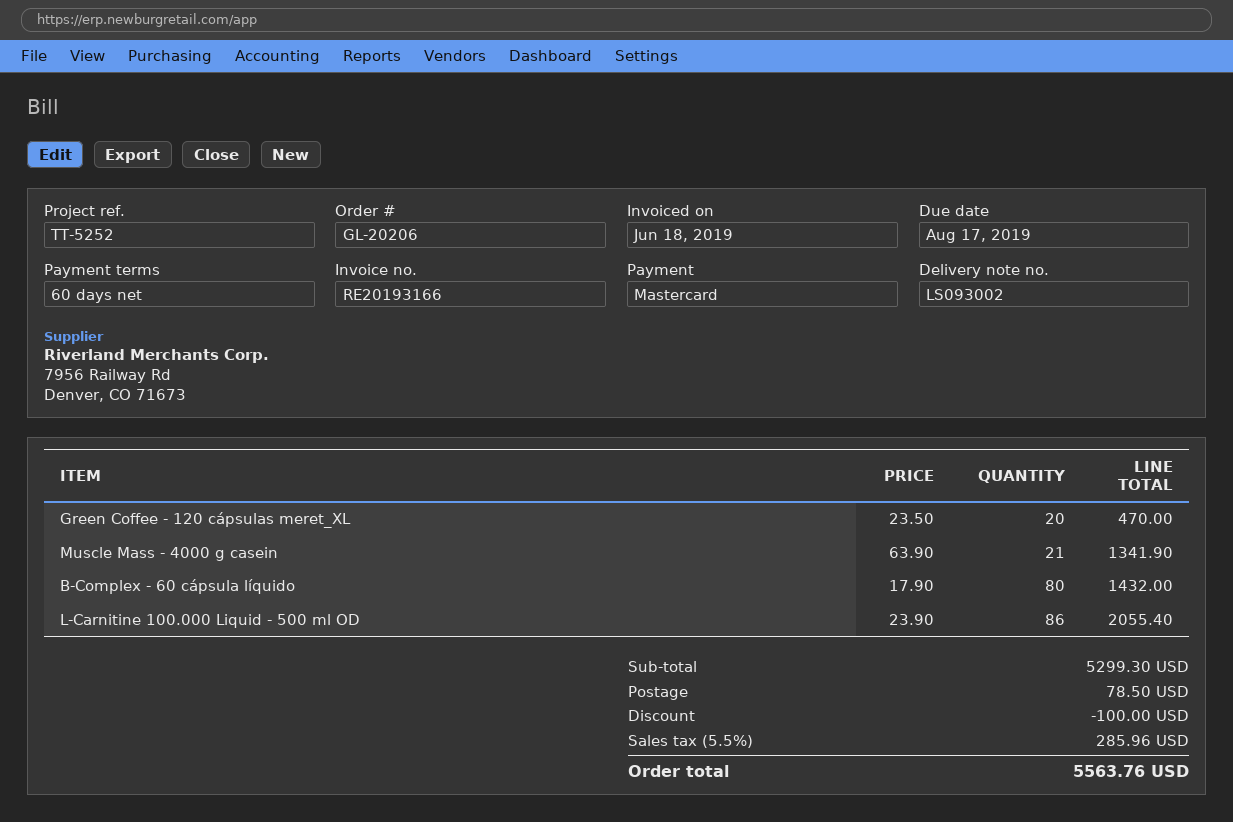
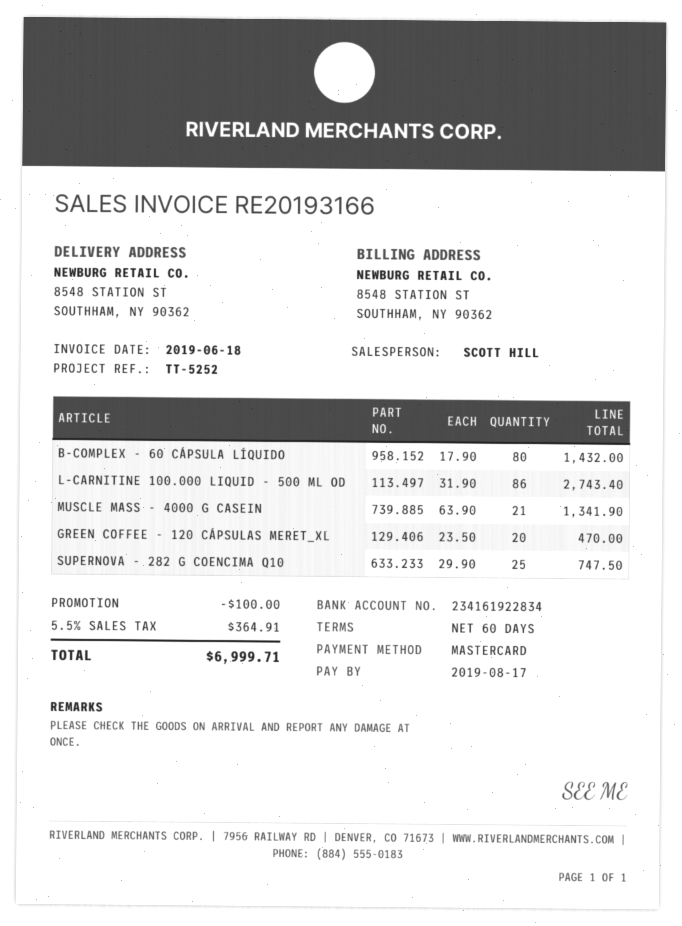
L-Carnitine 100.000 Liquid - 500 ml OD: 86 x 23.90 = 2055.40 -> 86 x 31.90 = 2743.40
SUPERNOVA - 282 G COENCIMA Q10: none -> 25 x 29.90 = 747.50
shipping: 78.50 -> none
tax: 5.5% = 285.96 -> 5.5% = 364.91
total: 5563.76 -> 6999.71

